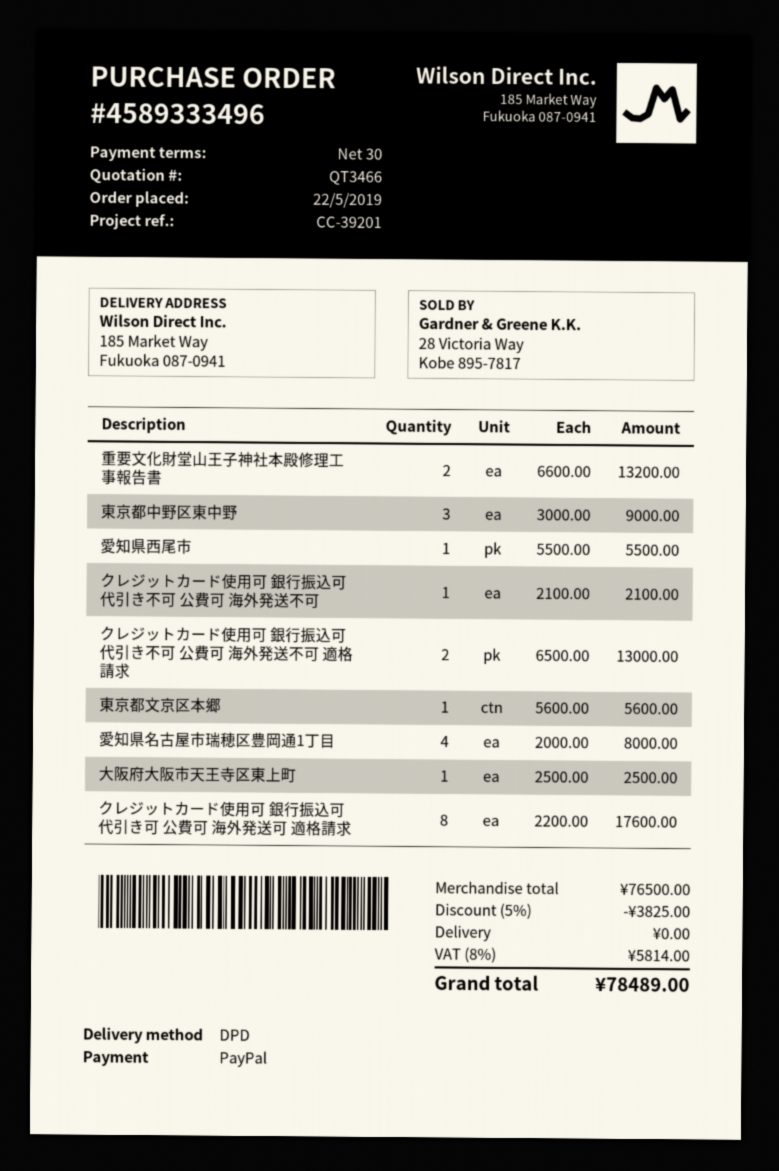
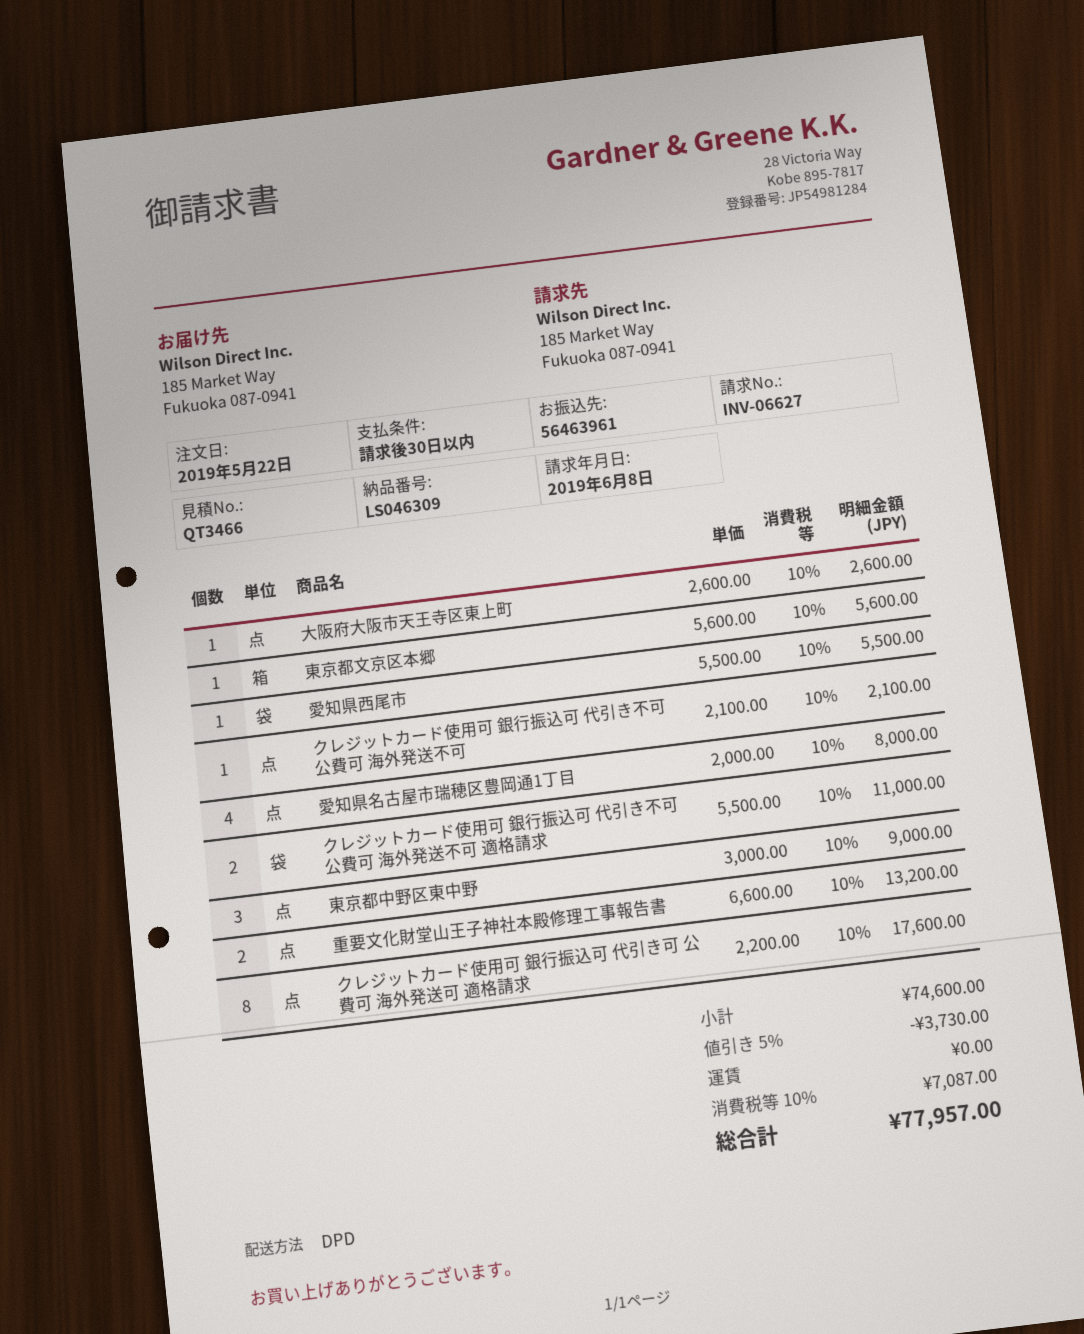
クレジットカード使用可 銀行振込可 代引き不可 公費可 海外発送不可 適格請求: 2 x 6500.00 = 13000.00 -> 2 x 5500.00 = 11000.00
大阪府大阪市天王寺区東上町: 1 x 2500.00 = 2500.00 -> 1 x 2600.00 = 2600.00
subtotal: 76500.00 -> 74600.00
discount: 5% = 3825.00 -> 5% = 3730.00
tax: 8% = 5814.00 -> 10% = 7087.00
total: 78489.00 -> 77957.00

